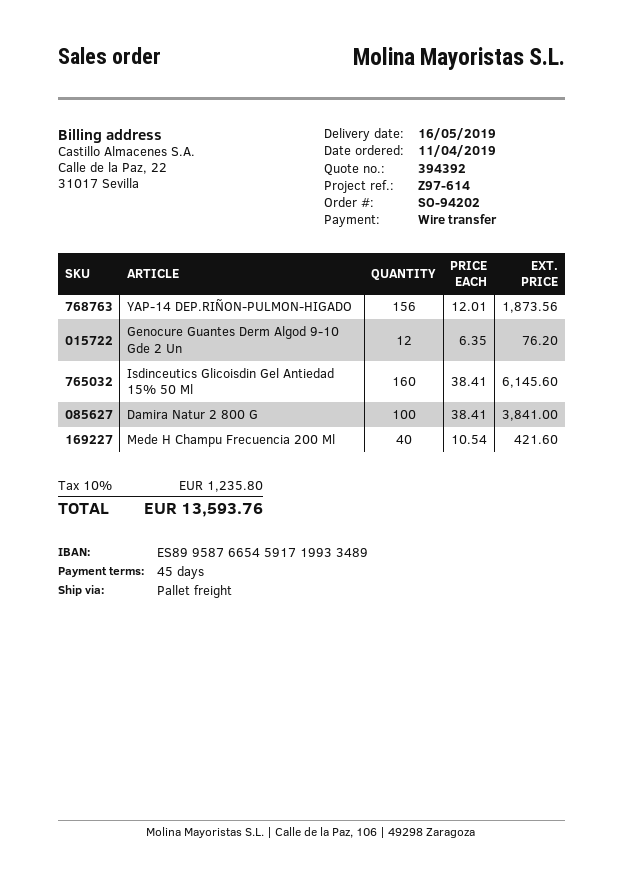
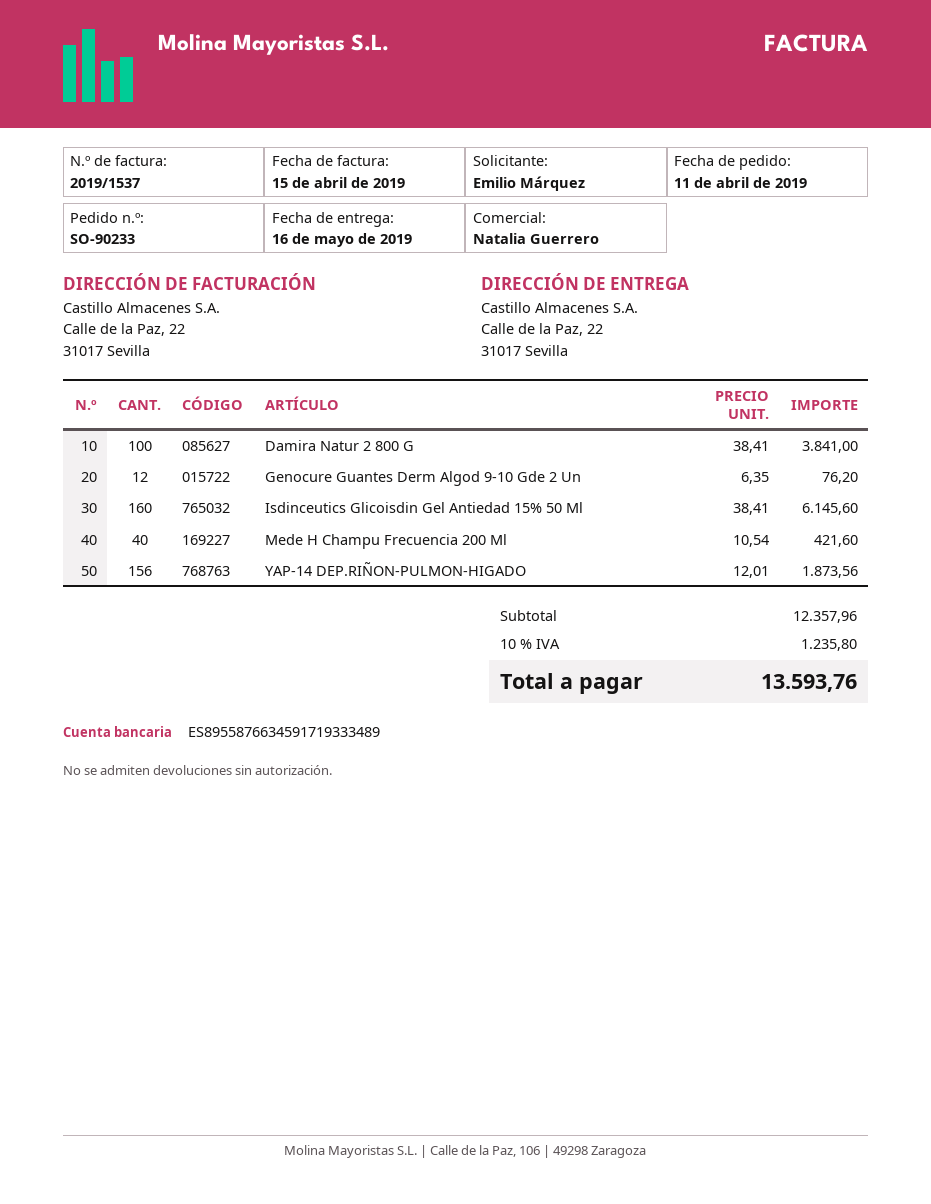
order number: SO-94202 -> SO-90233
bank account: ES8995876654591719933489 -> ES8955876634591719333489

